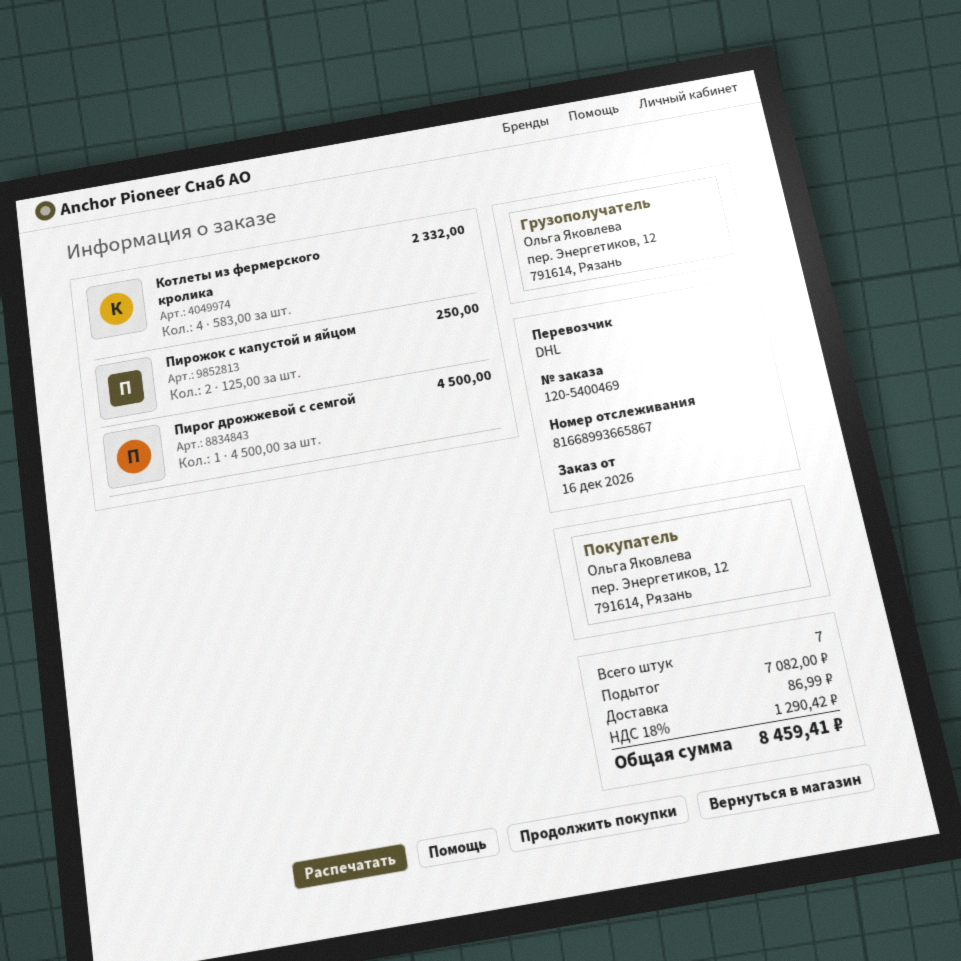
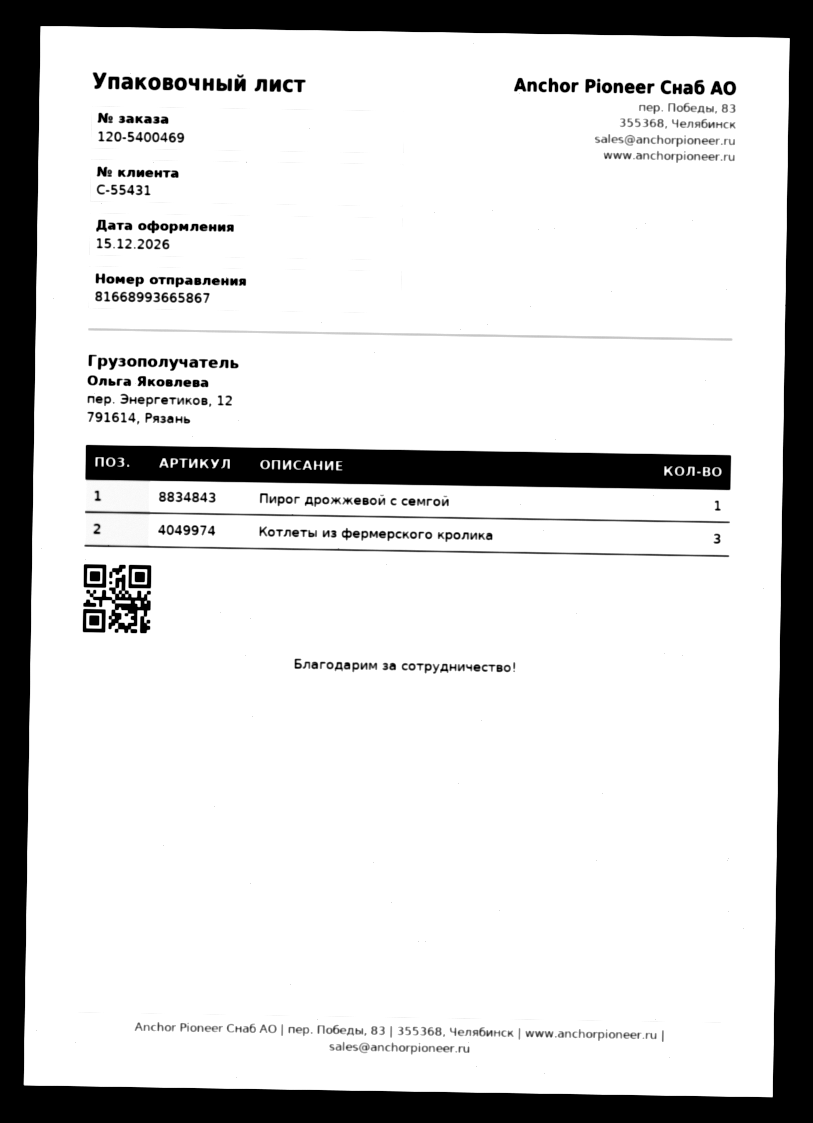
order date: 2026-12-16 -> 2026-12-15
Котлеты из фермерского кролика: 4 -> 3
Пирожок с капустой и яйцом: 2 -> none

